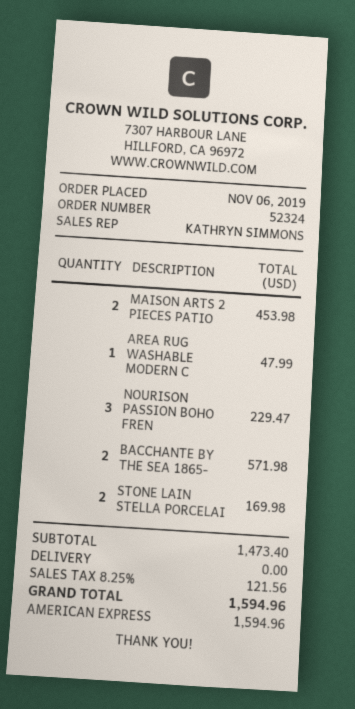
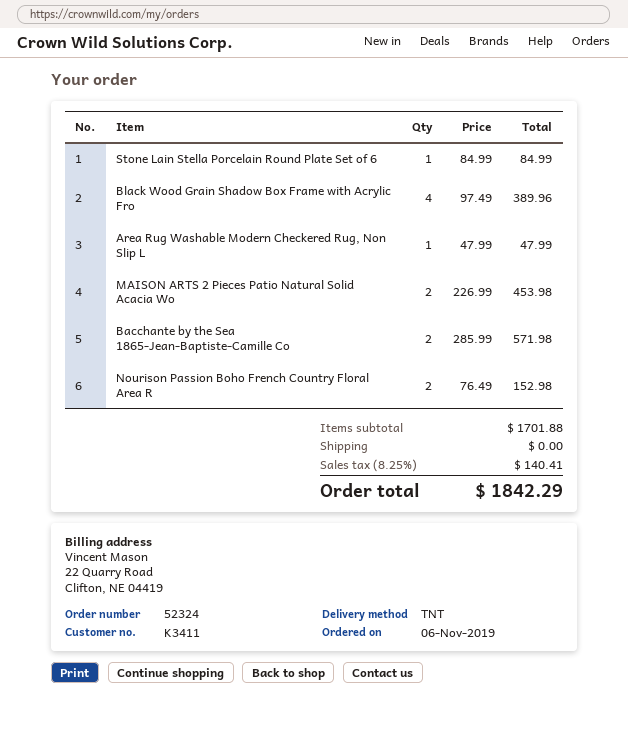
NOURISON PASSION BOHO FREN: 3 for 229.47 -> 2 for 152.98
STONE LAIN STELLA PORCELAI: 2 for 169.98 -> 1 for 84.99
Black Wood Grain Shadow Box Frame with Acrylic Fro: none -> 4 for 389.96
subtotal: 1473.40 -> 1701.88
tax: 8.25% = 121.56 -> 8.25% = 140.41
total: 1594.96 -> 1842.29

